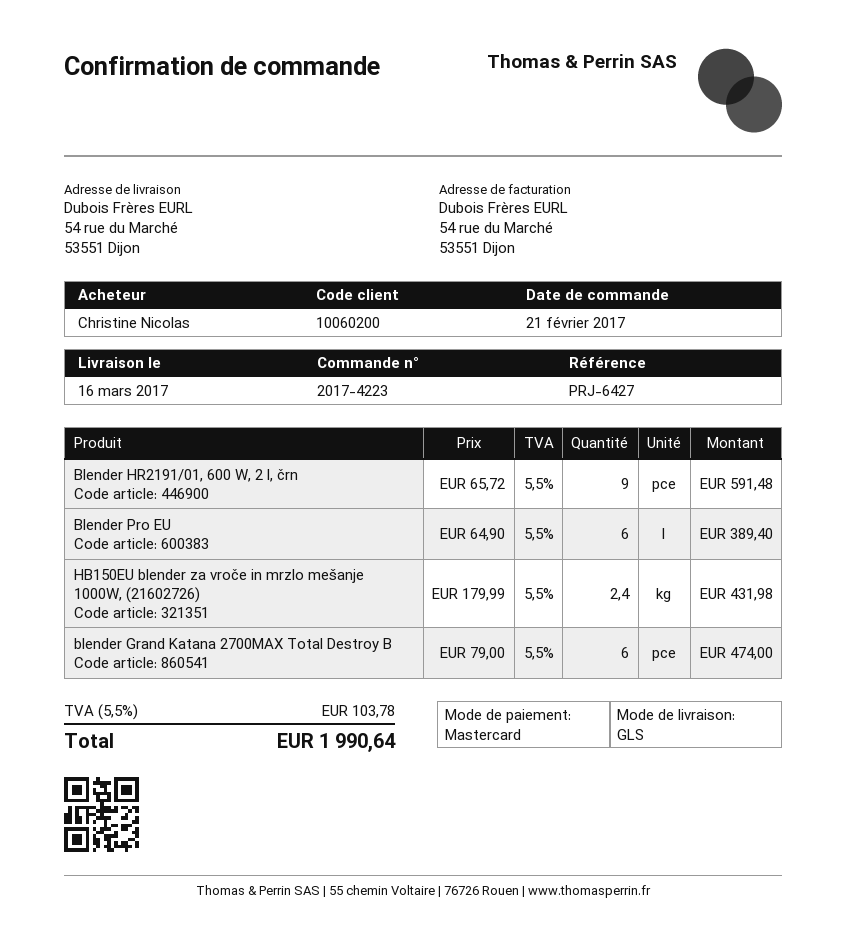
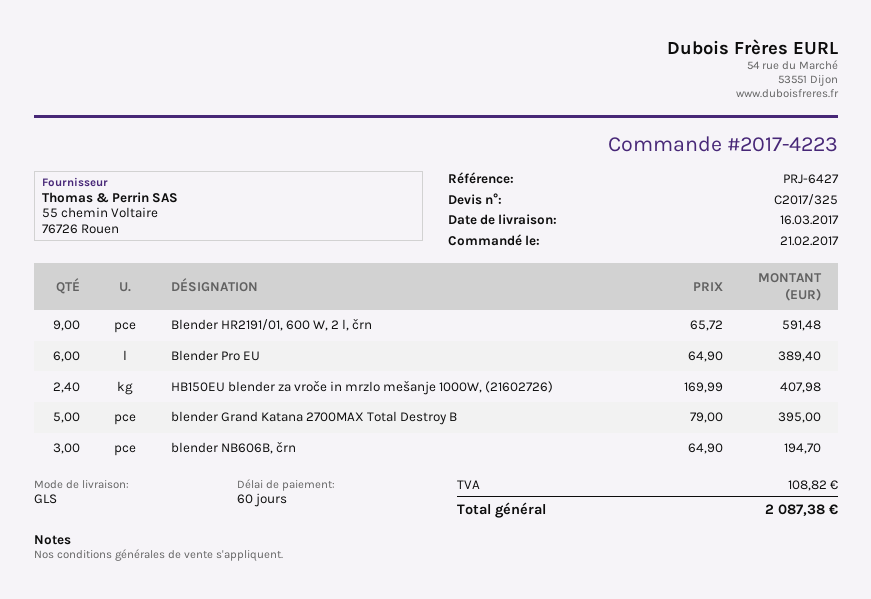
HB150EU blender za vroče in mrzlo mešanje 1000W, (21602726): 2.4 x 179.99 = 431.98 -> 2.4 x 169.99 = 407.98
blender Grand Katana 2700MAX Total Destroy B: 6 x 79.00 = 474.00 -> 5 x 79.00 = 395.00
blender NB606B, črn: none -> 3 x 64.90 = 194.70
tax: 103.78 -> 108.82
total: 1990.64 -> 2087.38

